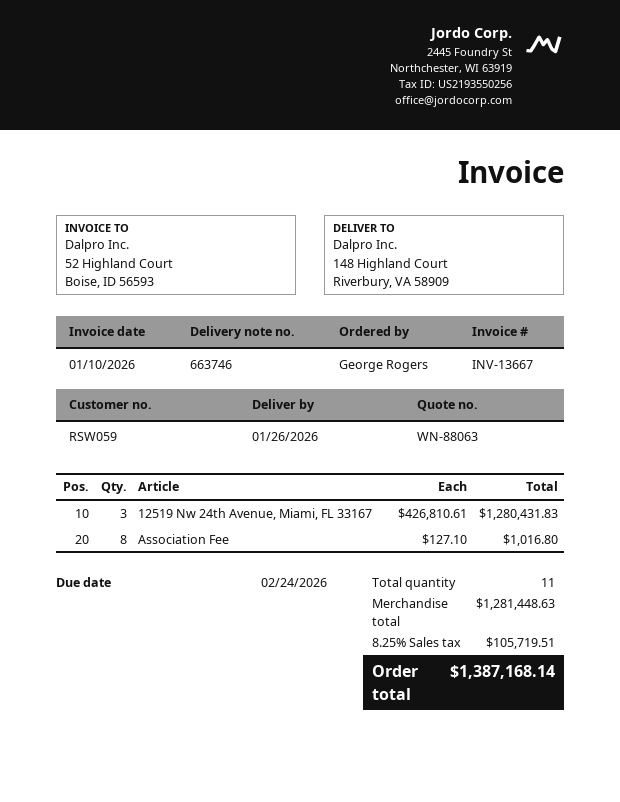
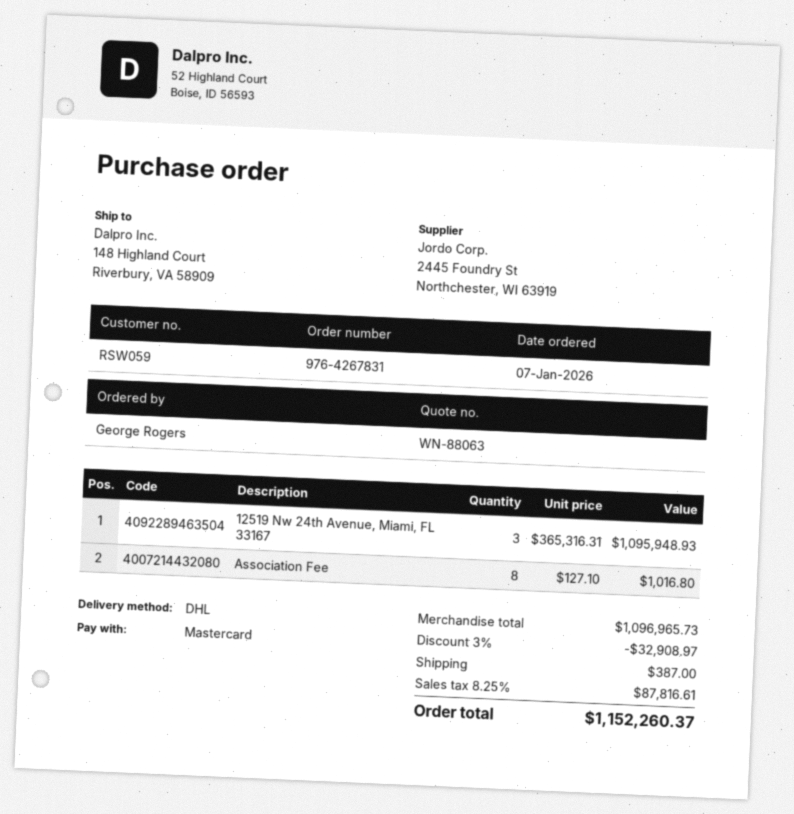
12519 Nw 24th Avenue, Miami, FL 33167: 3 x 426810.61 = 1280431.83 -> 3 x 365316.31 = 1095948.93
subtotal: 1281448.63 -> 1096965.73
discount: none -> 3% = 32908.97
shipping: none -> 387.00
tax: 8.25% = 105719.51 -> 8.25% = 87816.61
total: 1387168.14 -> 1152260.37

